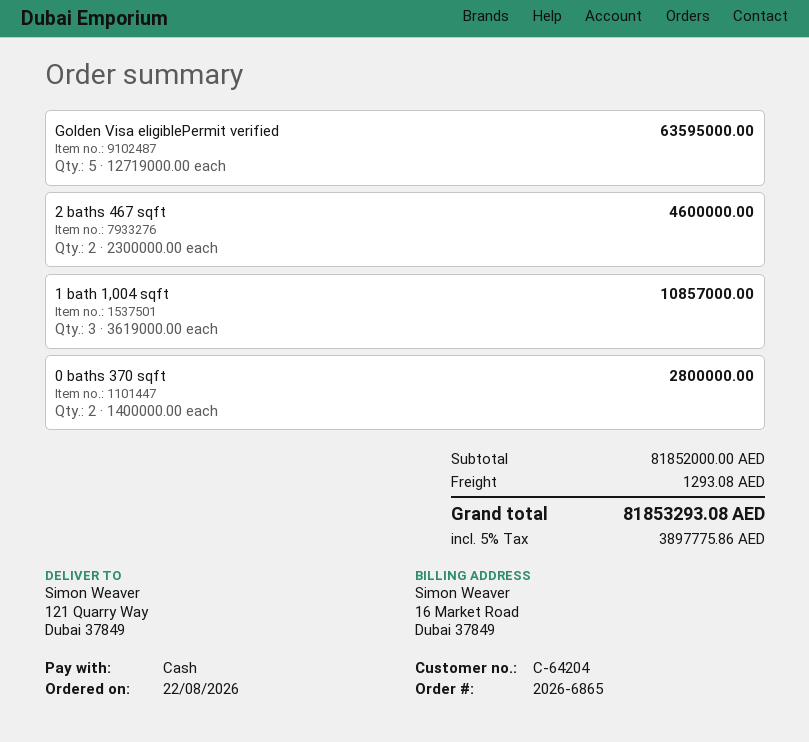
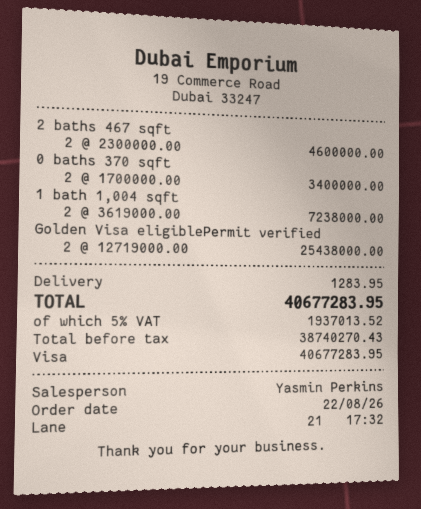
payment method: cash -> Visa
Golden Visa eligiblePermit verified: 5 x 12719000.00 = 63595000.00 -> 2 x 12719000.00 = 25438000.00
1 bath 1,004 sqft: 3 x 3619000.00 = 10857000.00 -> 2 x 3619000.00 = 7238000.00
0 baths 370 sqft: 2 x 1400000.00 = 2800000.00 -> 2 x 1700000.00 = 3400000.00
shipping: 1293.08 -> 1283.95
tax: 5% = 3897775.86 -> 5% = 1937013.52
total: 81853293.08 -> 40677283.95

